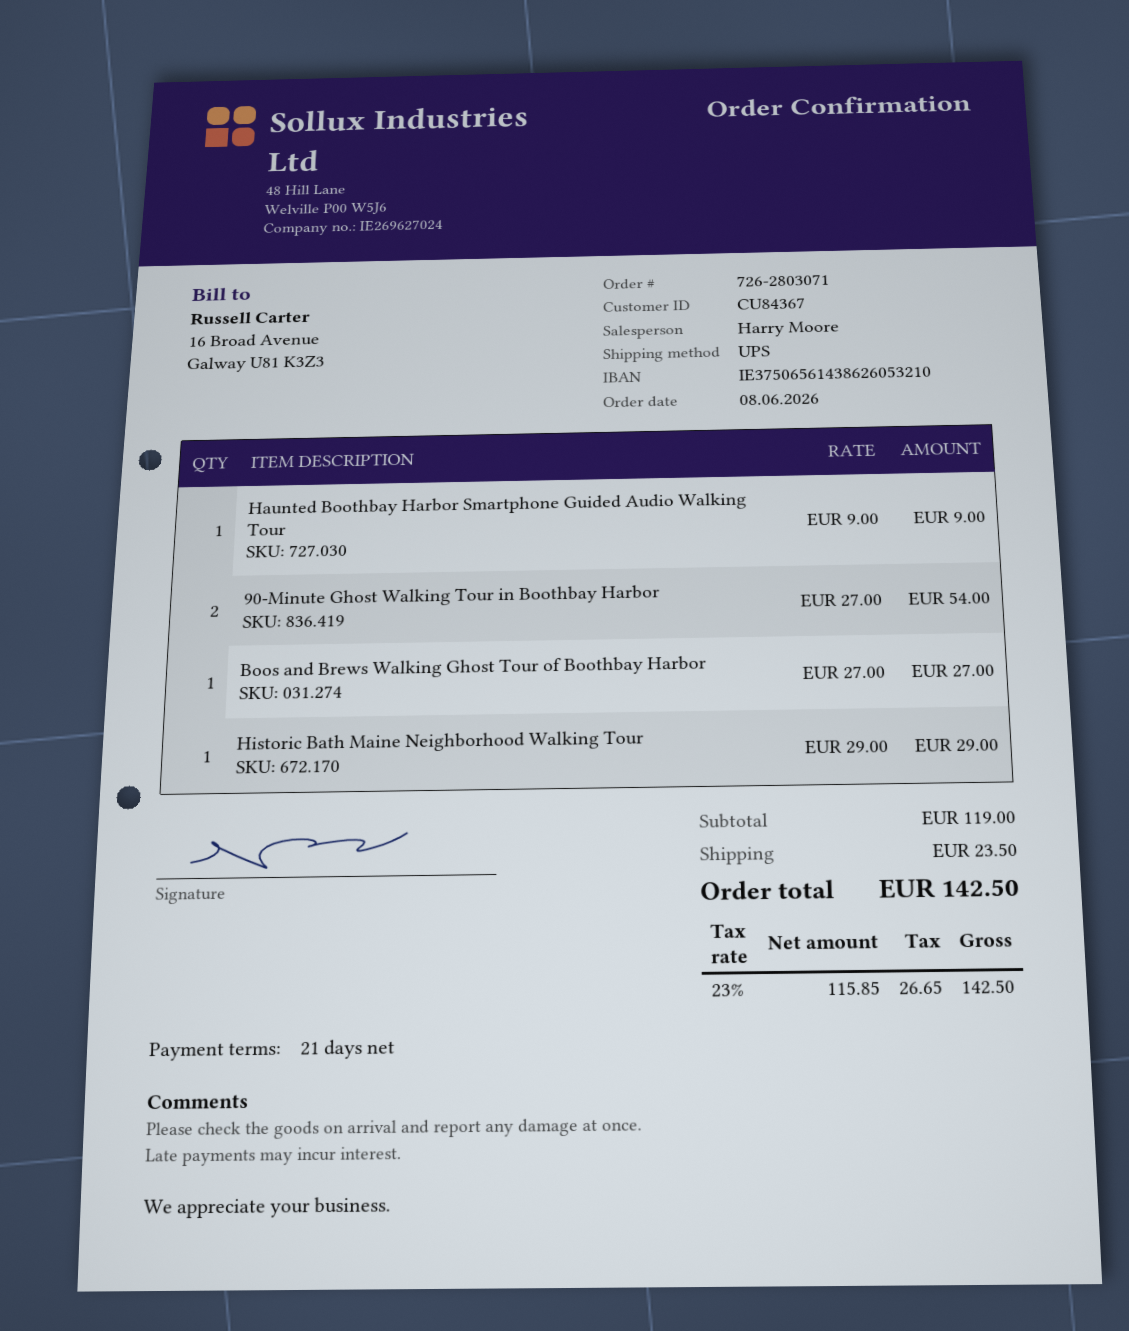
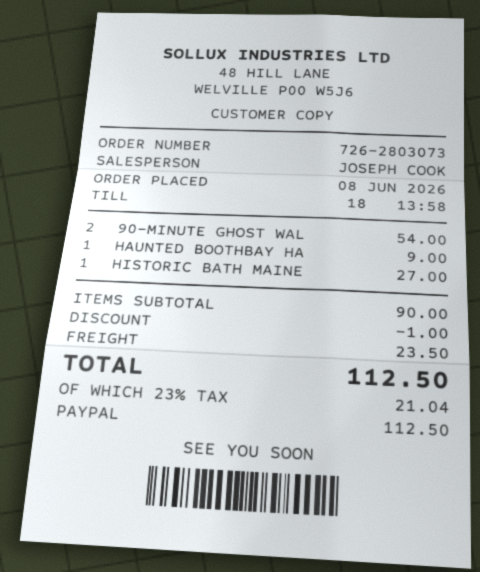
order number: 726-2803071 -> 726-2803073
sales rep: Harry Moore -> JOSEPH COOK
Boos and Brews Walking Ghost Tour of Boothbay Harbor: 1 for 27.00 -> none
Historic Bath Maine Neighborhood Walking Tour: 1 for 29.00 -> 1 for 27.00
subtotal: 119.00 -> 90.00
discount: none -> 1.00
tax: 23% = 26.65 -> 23% = 21.04
total: 142.50 -> 112.50

